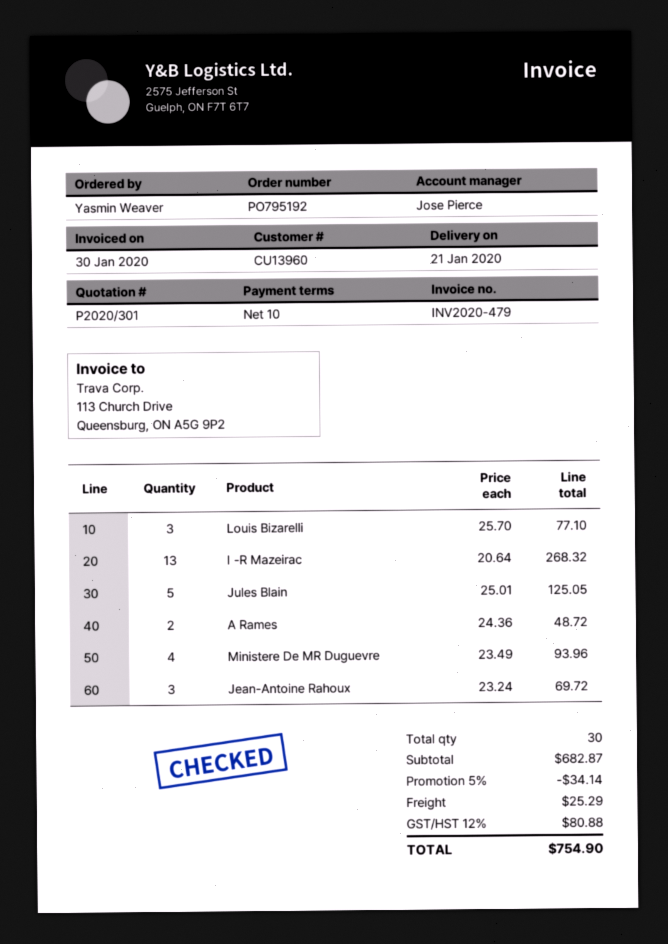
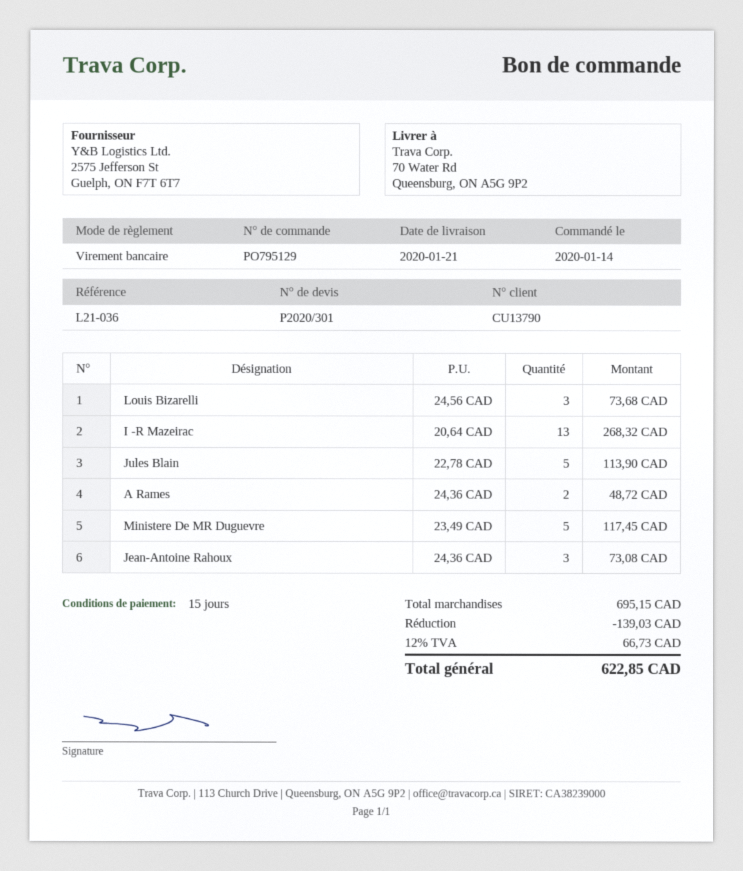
order number: PO795192 -> PO795129
payment terms: 10 days -> 15 days
customer number: CU13960 -> CU13790
Louis Bizarelli: 3 x 25.70 = 77.10 -> 3 x 24.56 = 73.68
Jules Blain: 5 x 25.01 = 125.05 -> 5 x 22.78 = 113.90
Ministere De MR Duguevre: 4 x 23.49 = 93.96 -> 5 x 23.49 = 117.45
Jean-Antoine Rahoux: 3 x 23.24 = 69.72 -> 3 x 24.36 = 73.08
subtotal: 682.87 -> 695.15
discount: 34.14 -> 139.03
shipping: 25.29 -> none
tax: 12% = 80.88 -> 12% = 66.73
total: 754.90 -> 622.85

